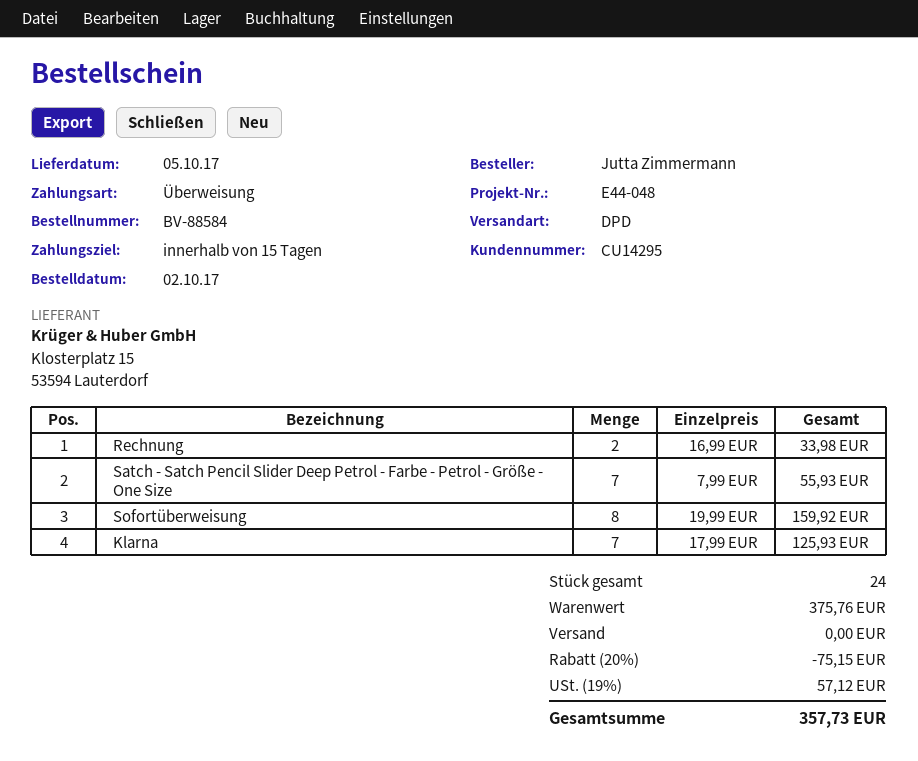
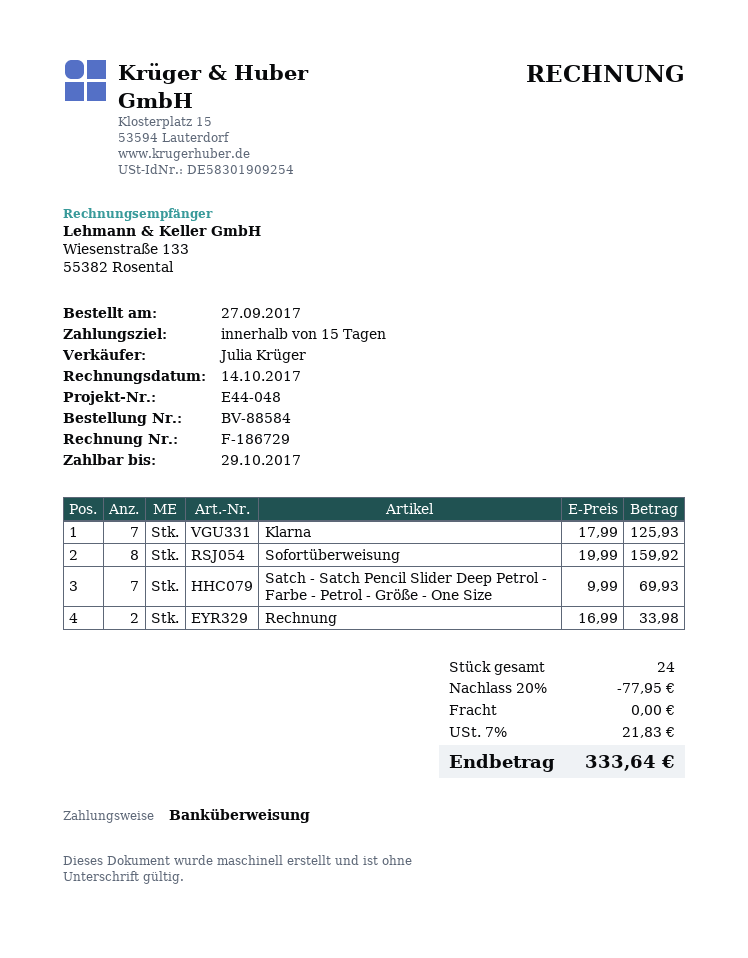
order date: 2017-10-02 -> 2017-09-27
Satch - Satch Pencil Slider Deep Petrol - Farbe - Petrol - Größe - One Size: 7 x 7.99 = 55.93 -> 7 x 9.99 = 69.93
discount: 20% = 75.15 -> 20% = 77.95
tax: 19% = 57.12 -> 7% = 21.83
total: 357.73 -> 333.64

